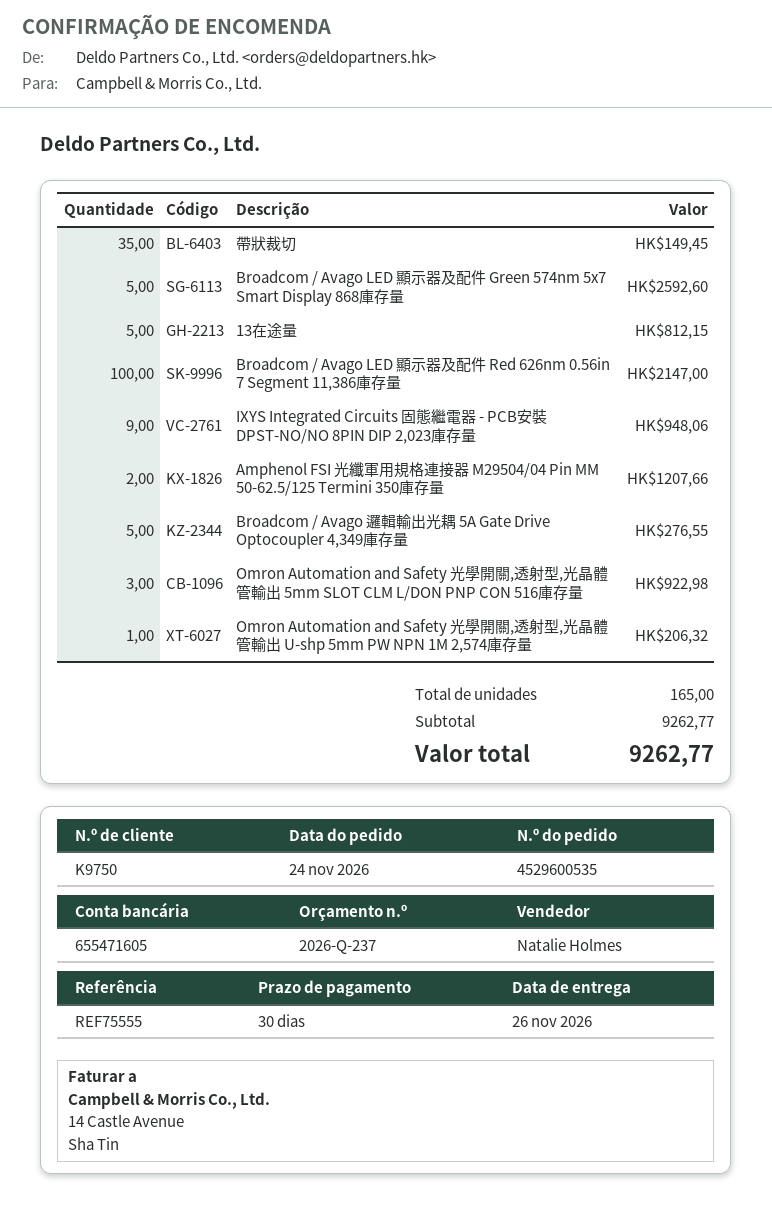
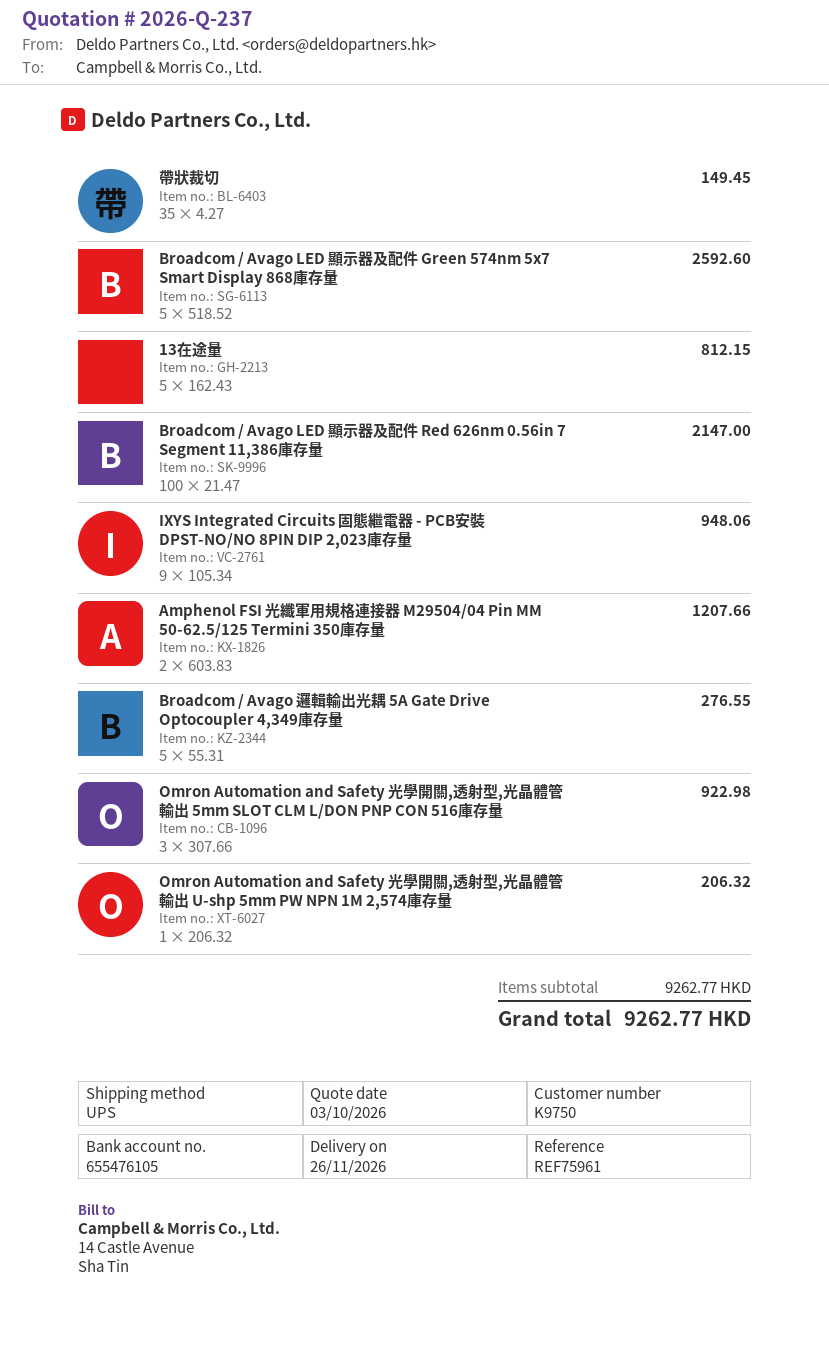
reference: REF75555 -> REF75961
bank account: 655471605 -> 655476105

